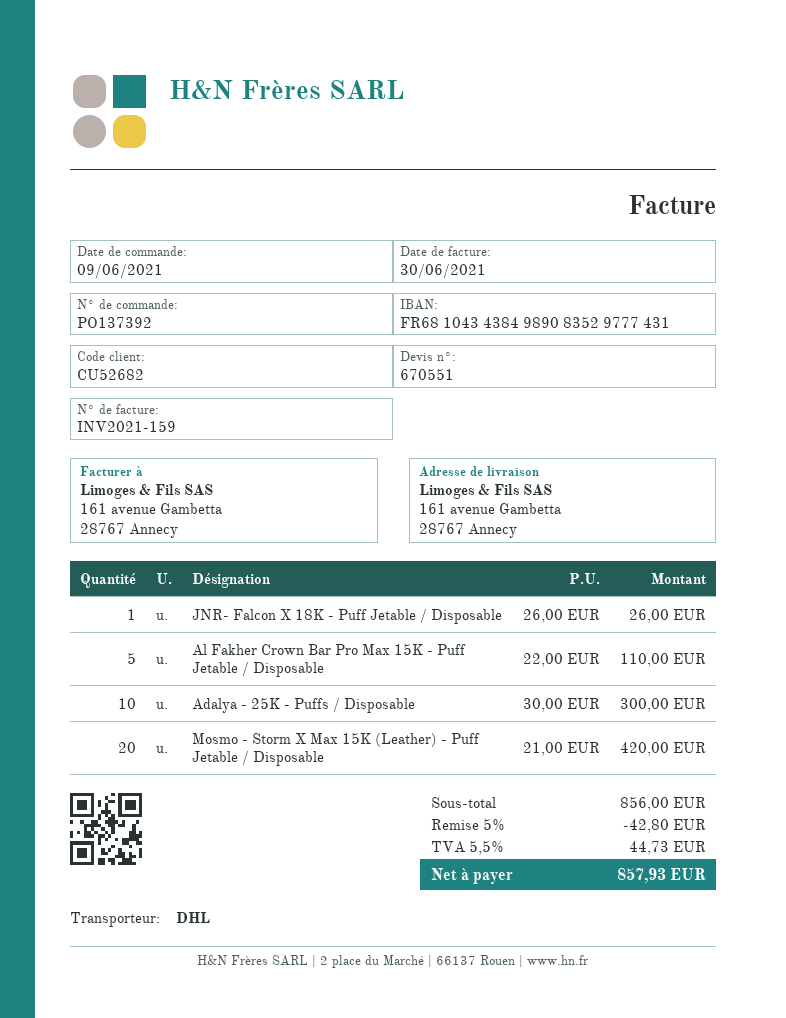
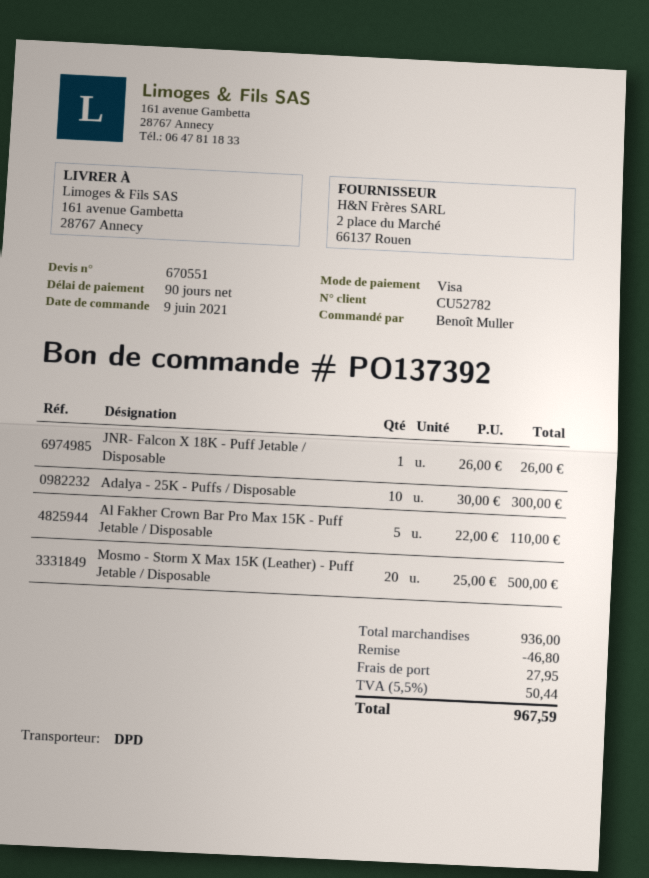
customer number: CU52682 -> CU52782
shipping method: DHL -> DPD
Mosmo - Storm X Max 15K (Leather) - Puff Jetable / Disposable: 20 x 21.00 = 420.00 -> 20 x 25.00 = 500.00
subtotal: 856.00 -> 936.00
discount: 42.80 -> 46.80
shipping: none -> 27.95
tax: 5.5% = 44.73 -> 5.5% = 50.44
total: 857.93 -> 967.59

